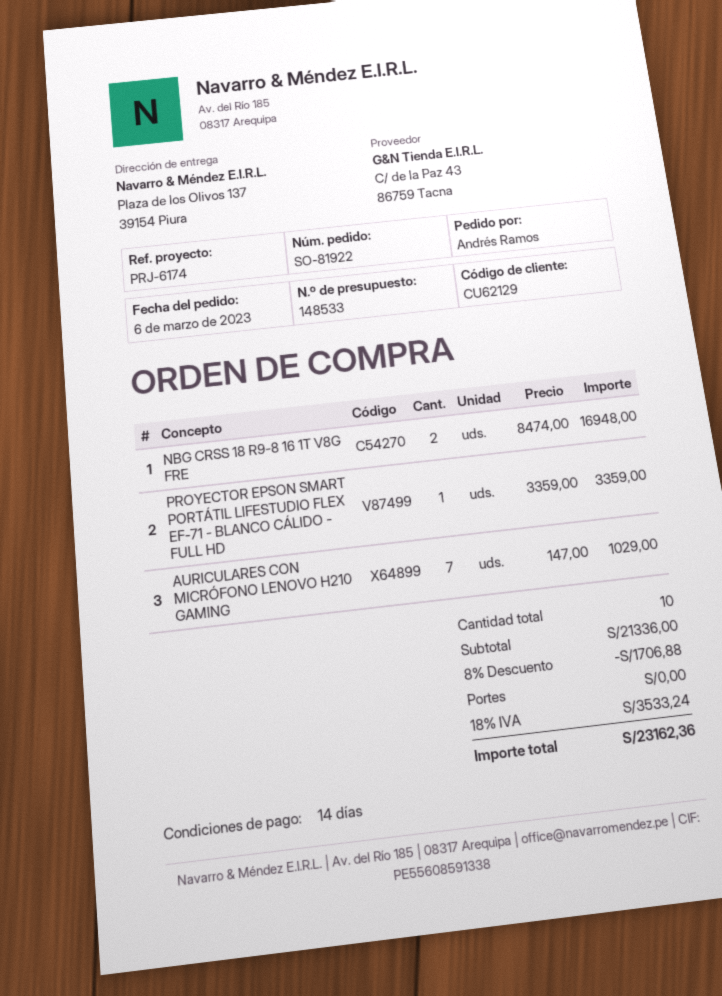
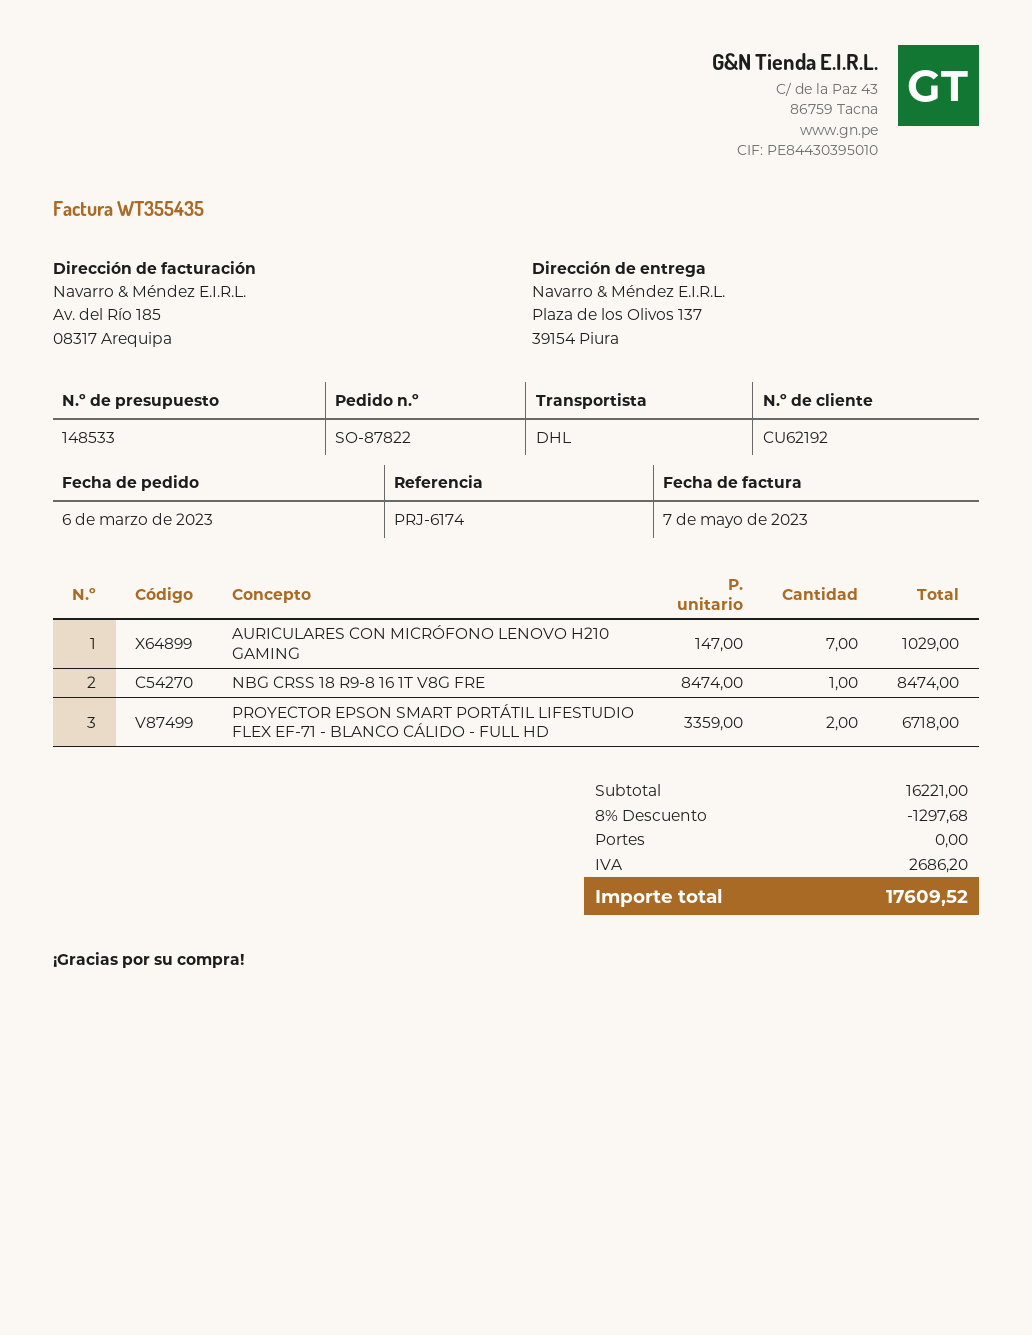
order number: SO-81922 -> SO-87822
customer number: CU62129 -> CU62192
NBG CRSS 18 R9-8 16 1T V8G FRE: 2 x 8474.00 = 16948.00 -> 1 x 8474.00 = 8474.00
PROYECTOR EPSON SMART PORTÁTIL LIFESTUDIO FLEX EF-71 - BLANCO CÁLIDO - FULL HD: 1 x 3359.00 = 3359.00 -> 2 x 3359.00 = 6718.00
subtotal: 21336.00 -> 16221.00
discount: 8% = 1706.88 -> 8% = 1297.68
tax: 3533.24 -> 2686.20
total: 23162.36 -> 17609.52

